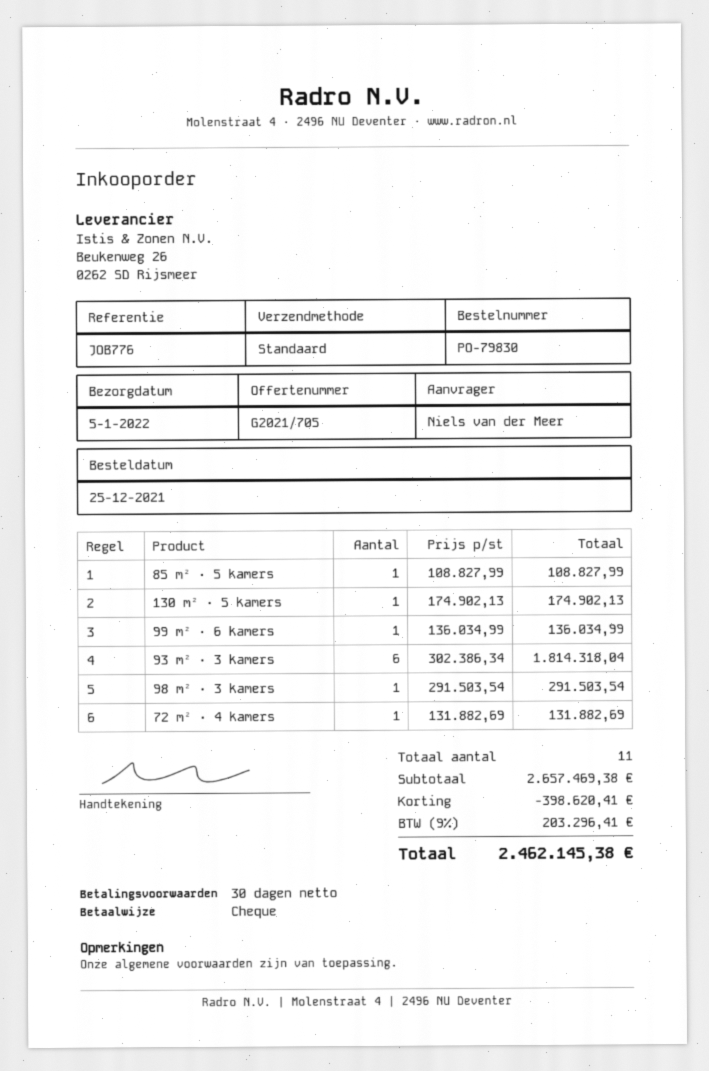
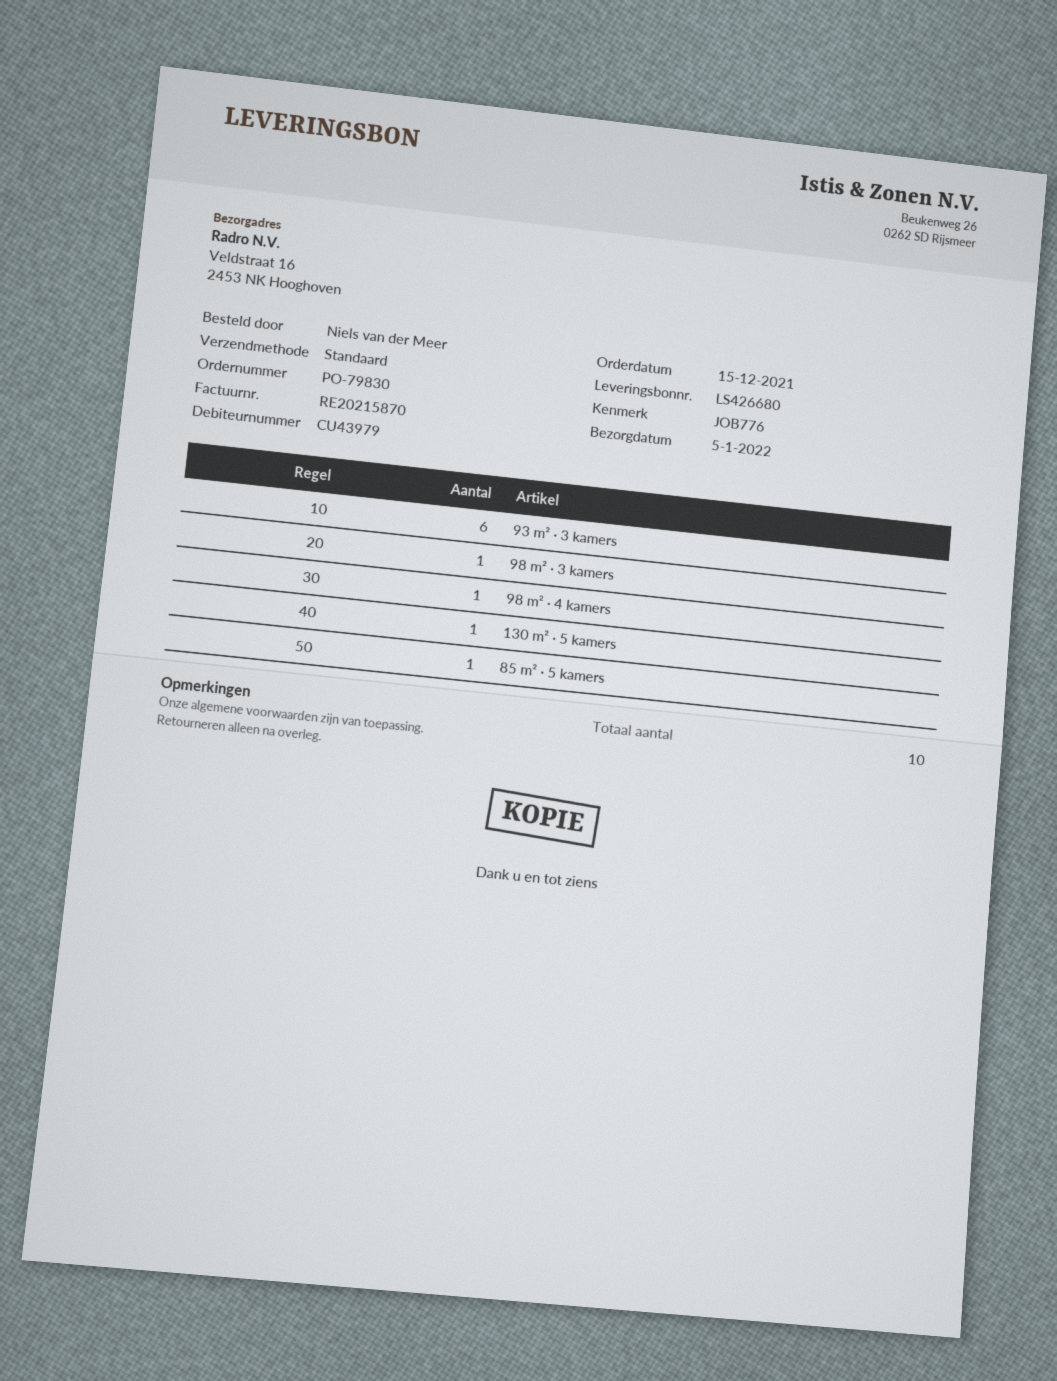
order date: 2021-12-25 -> 2021-12-15
99 m² · 6 kamers: 1 -> none
72 m² · 4 kamers: 1 -> none
98 m² · 4 kamers: none -> 1
total quantity: 11 -> 10

